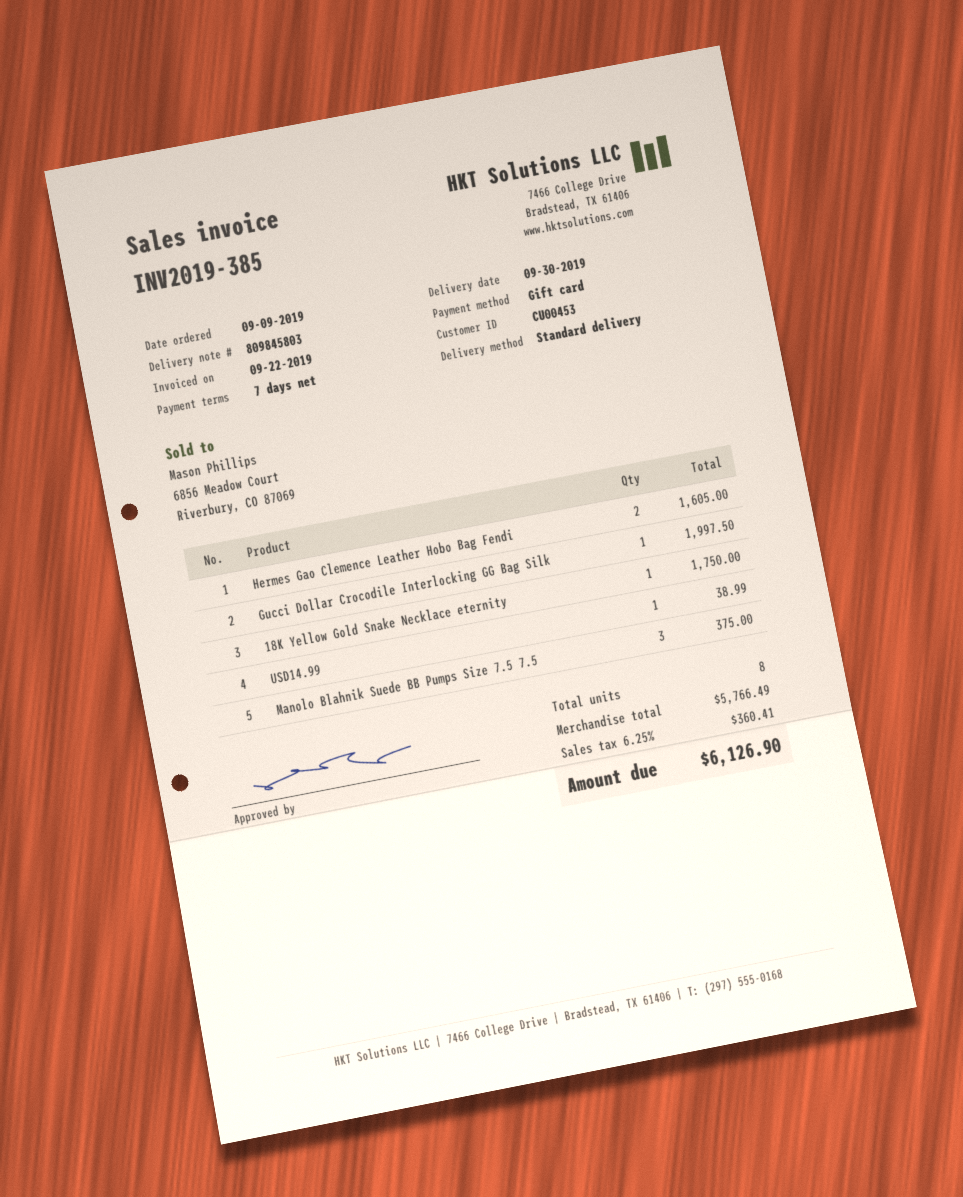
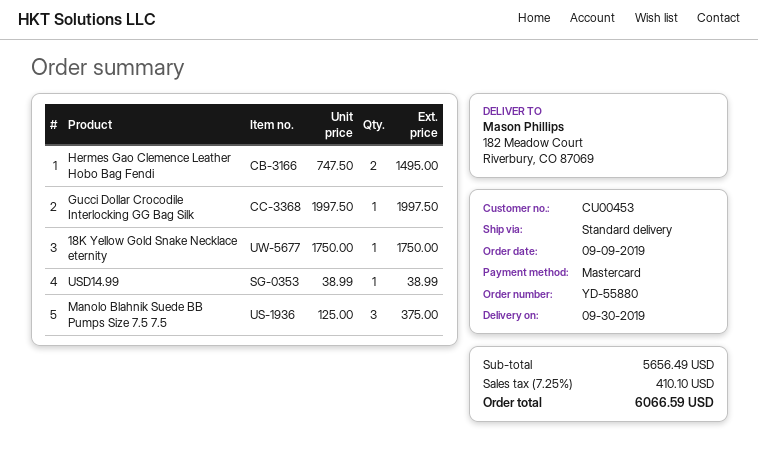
payment method: gift card -> Mastercard
Hermes Gao Clemence Leather Hobo Bag Fendi: 2 for 1605.00 -> 2 for 1495.00
subtotal: 5766.49 -> 5656.49
tax: 6.25% = 360.41 -> 7.25% = 410.10
total: 6126.90 -> 6066.59

